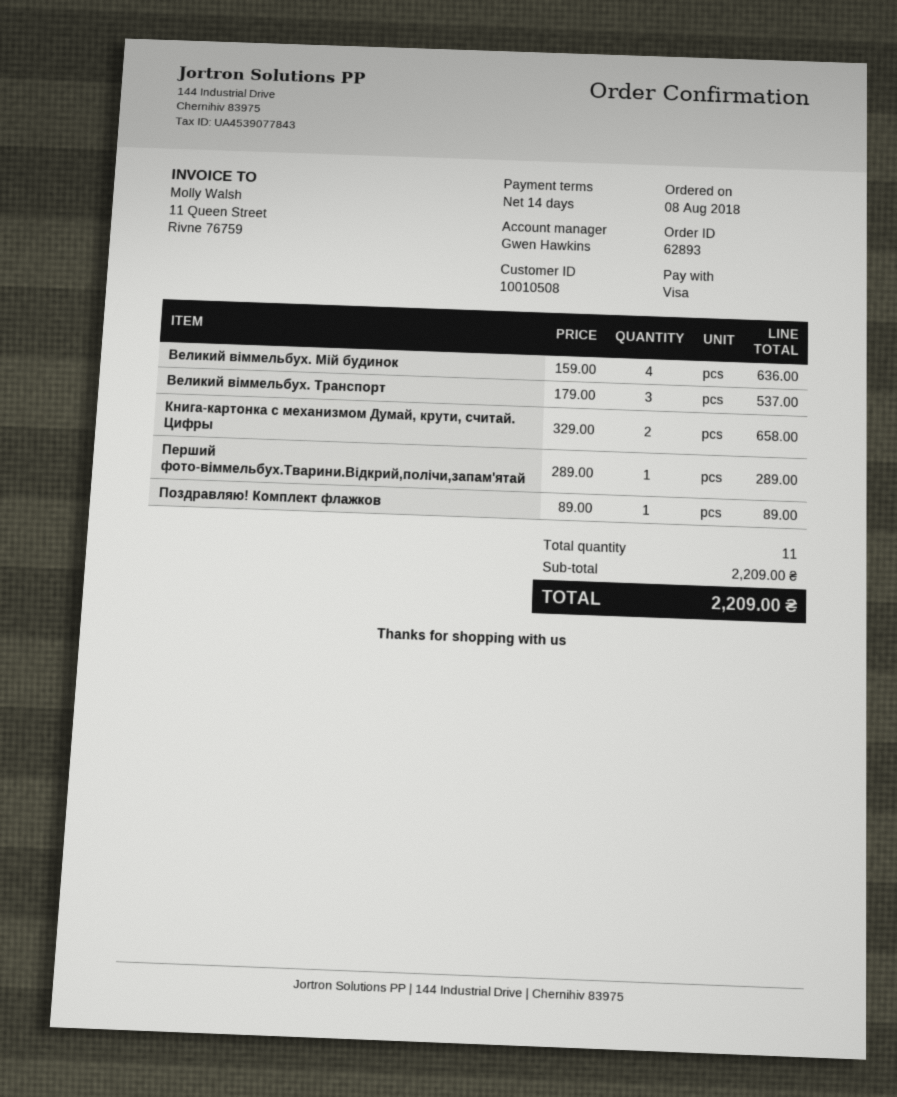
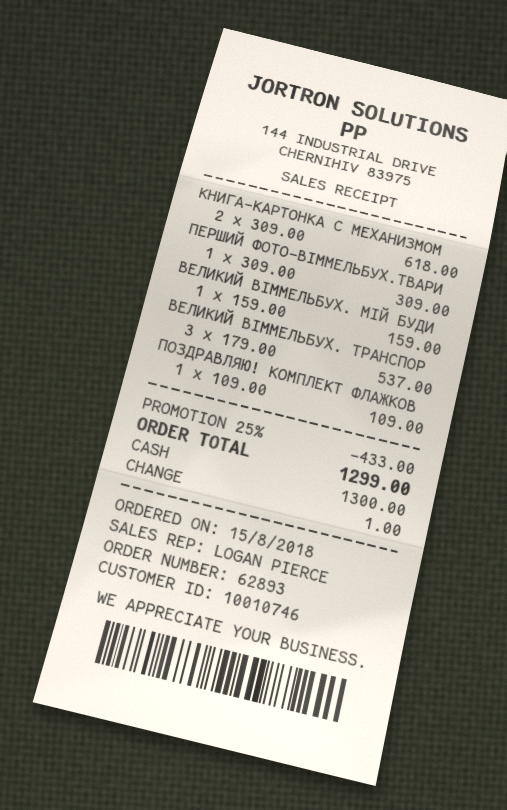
order date: 2018-08-08 -> 2018-08-15
customer number: 10010508 -> 10010746
sales rep: Gwen Hawkins -> LOGAN PIERCE
payment method: Visa -> cash
Великий віммельбух. Мій будинок: 4 x 159.00 = 636.00 -> 1 x 159.00 = 159.00
Книга-картонка с механизмом Думай, крути, считай. Цифры: 2 x 329.00 = 658.00 -> 2 x 309.00 = 618.00
Перший фото-віммельбух.Тварини.Відкрий,полічи,запам'ятай: 1 x 289.00 = 289.00 -> 1 x 309.00 = 309.00
Поздравляю! Комплект флажков: 1 x 89.00 = 89.00 -> 1 x 109.00 = 109.00
discount: none -> 25% = 433.00
total: 2209.00 -> 1299.00

